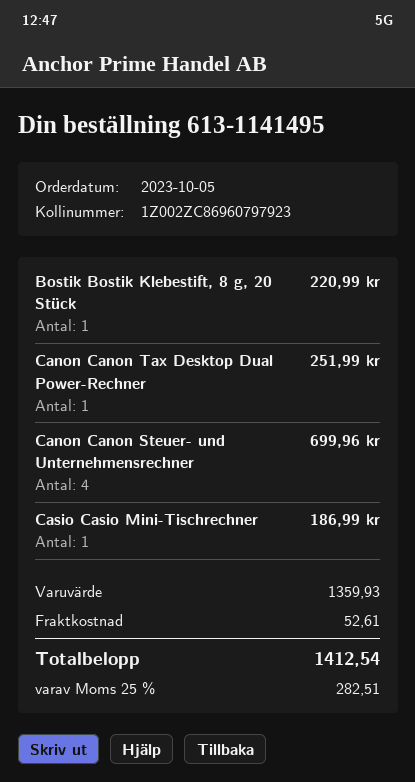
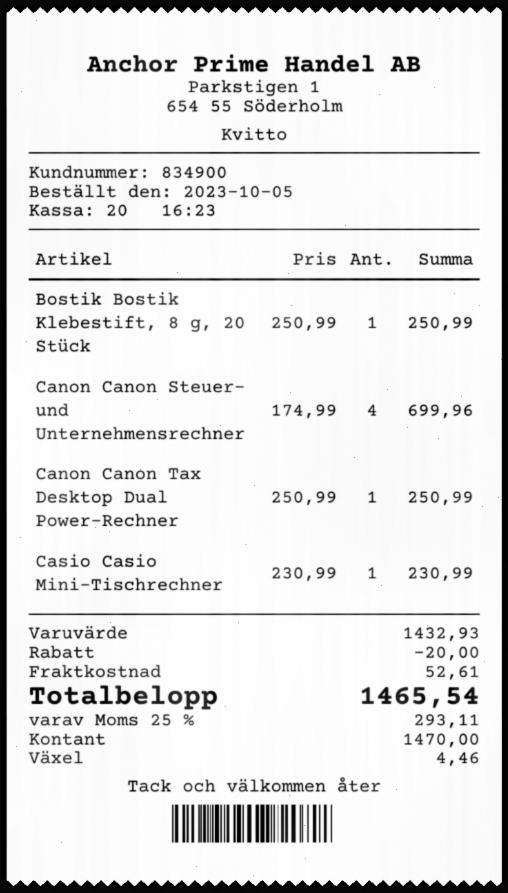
Bostik Bostik Klebestift, 8 g, 20 Stück: 1 for 220.99 -> 1 for 250.99
Canon Canon Tax Desktop Dual Power-Rechner: 1 for 251.99 -> 1 for 250.99
Casio Casio Mini-Tischrechner: 1 for 186.99 -> 1 for 230.99
subtotal: 1359.93 -> 1432.93
discount: none -> 20.00
tax: 25% = 282.51 -> 25% = 293.11
total: 1412.54 -> 1465.54

